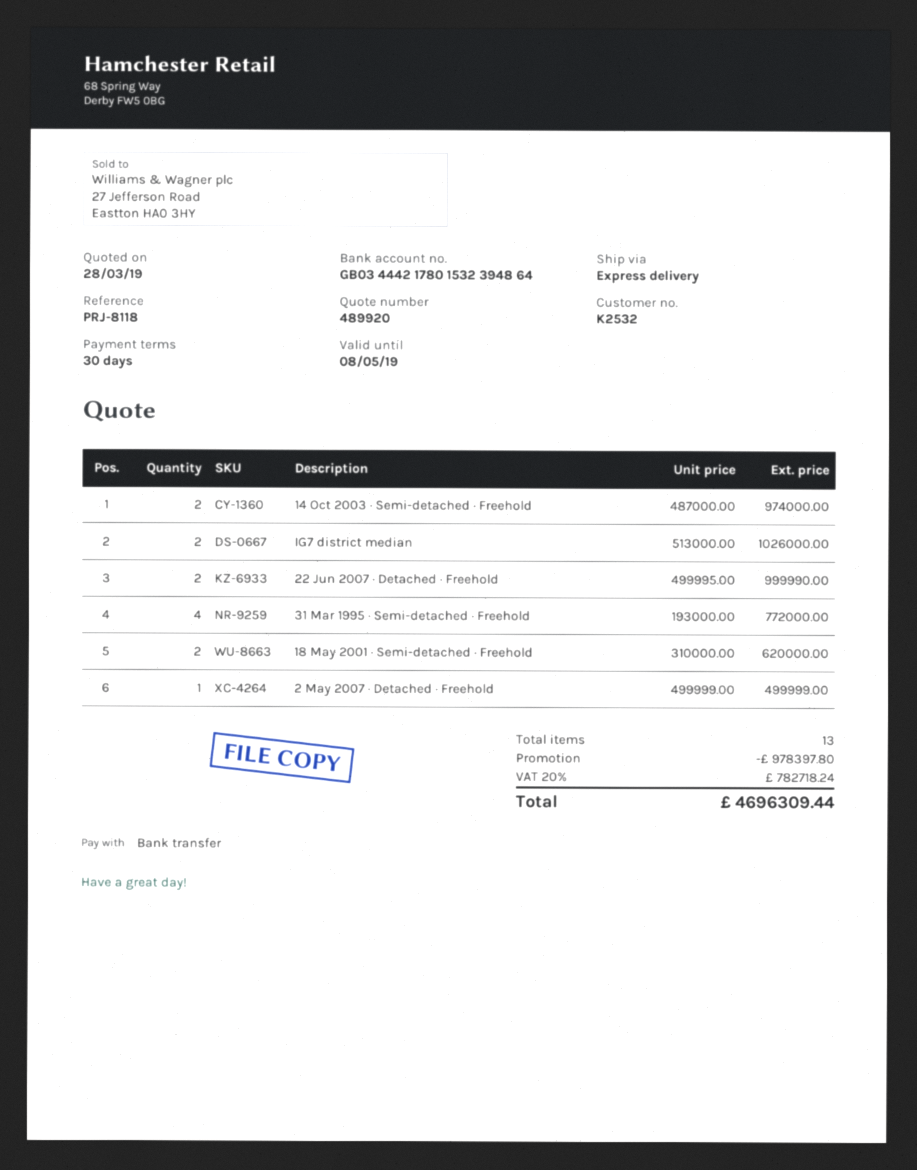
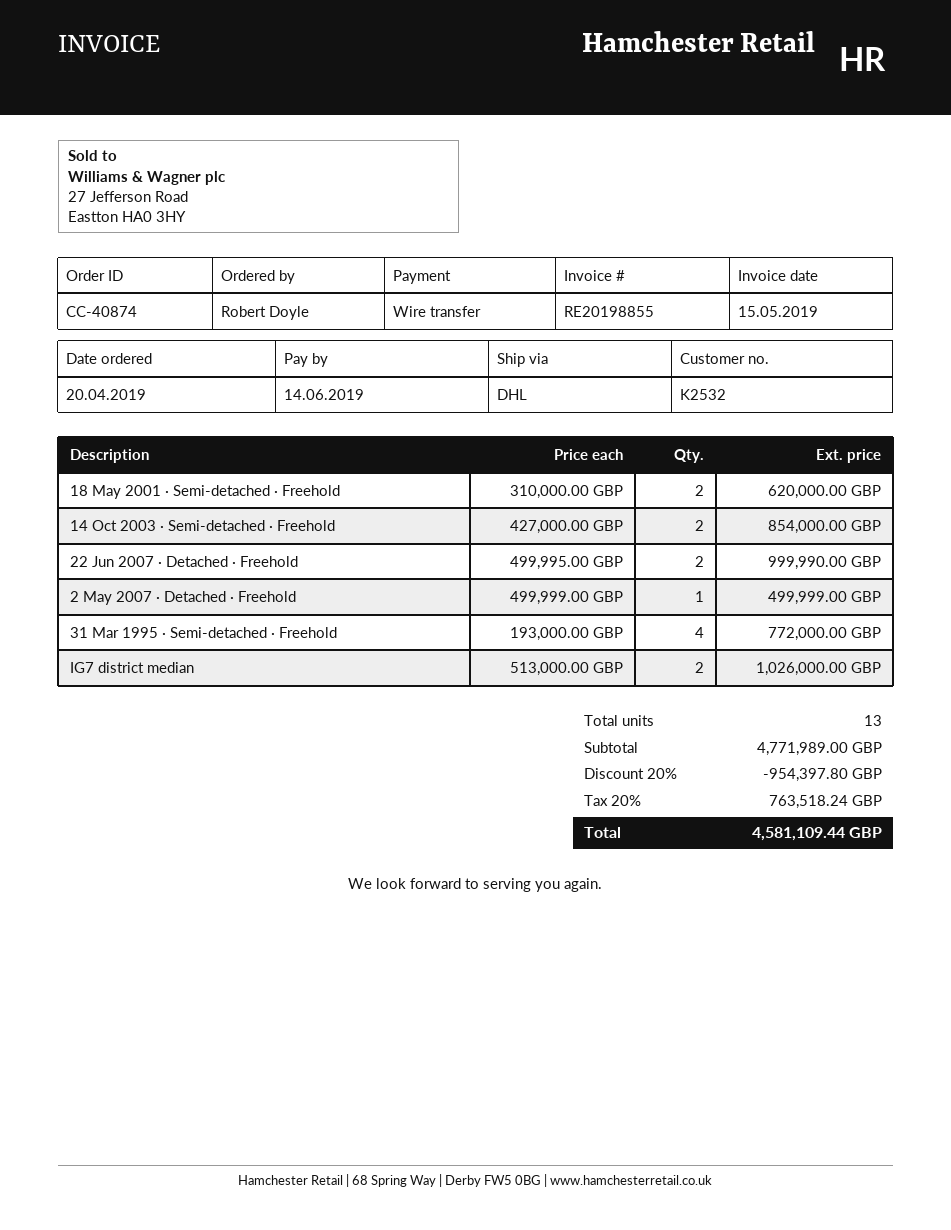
shipping method: express -> DHL
14 Oct 2003 · Semi-detached · Freehold: 2 x 487000.00 = 974000.00 -> 2 x 427000.00 = 854000.00
discount: 978397.80 -> 954397.80
tax: 20% = 782718.24 -> 20% = 763518.24
total: 4696309.44 -> 4581109.44

